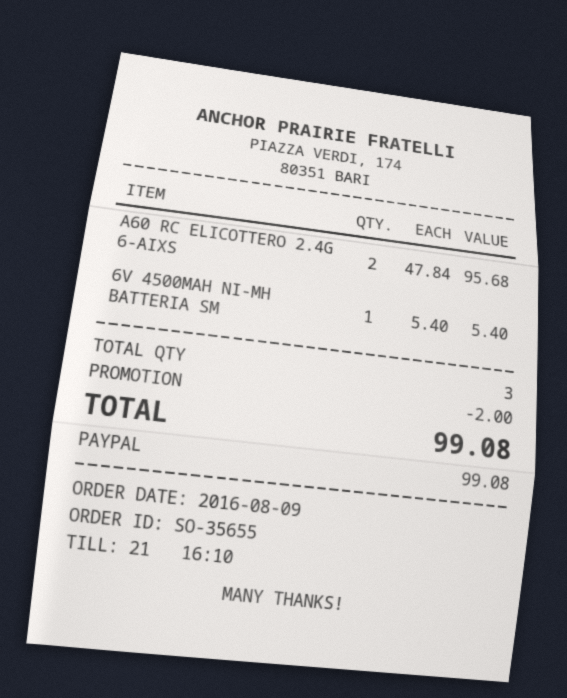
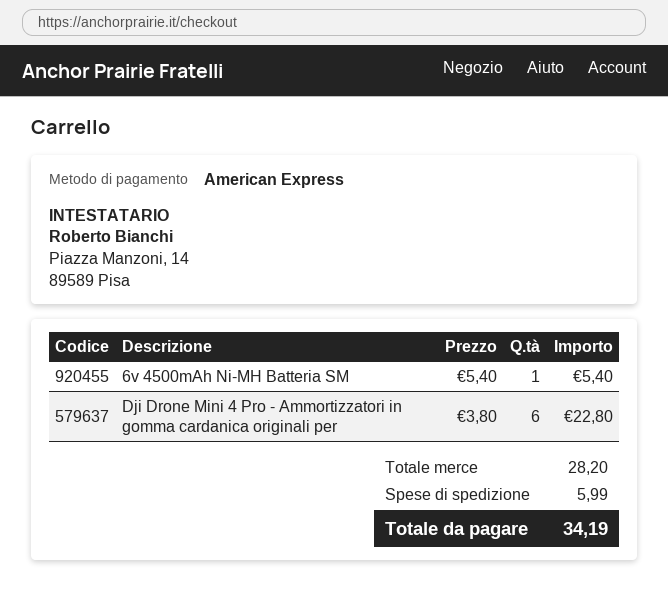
payment method: PayPal -> American Express
A60 RC ELICOTTERO 2.4G 6-AIXS: 2 x 47.84 = 95.68 -> none
Dji Drone Mini 4 Pro - Ammortizzatori in gomma cardanica originali per: none -> 6 x 3.80 = 22.80
discount: 2.00 -> none
shipping: none -> 5.99
total: 99.08 -> 34.19

